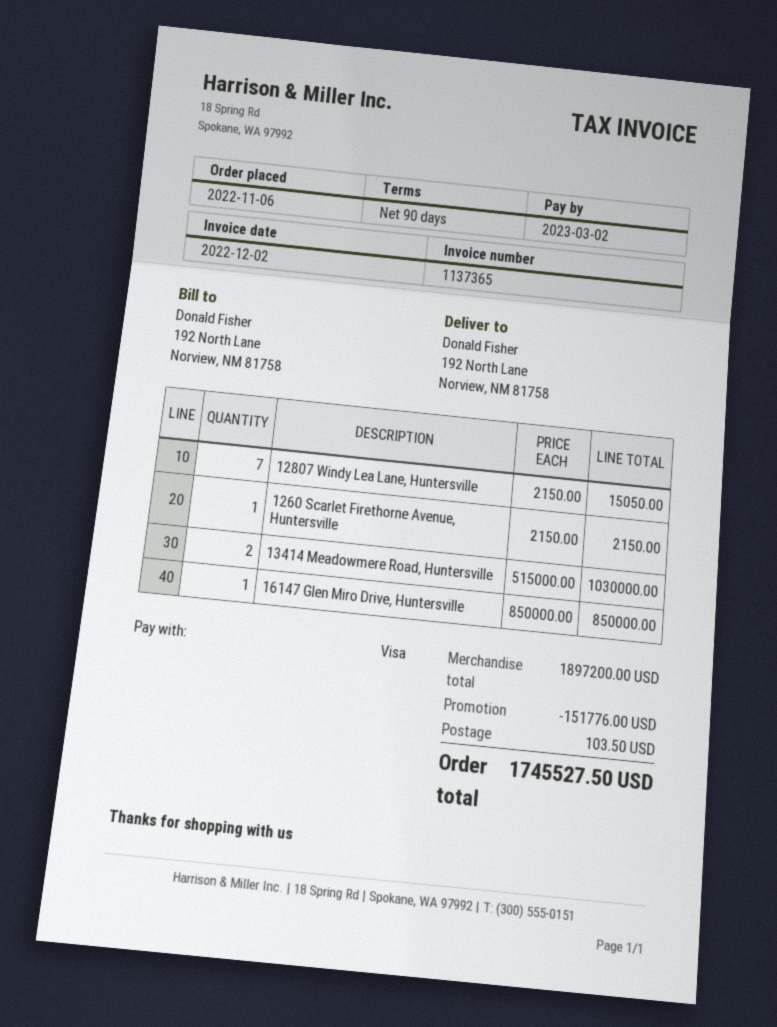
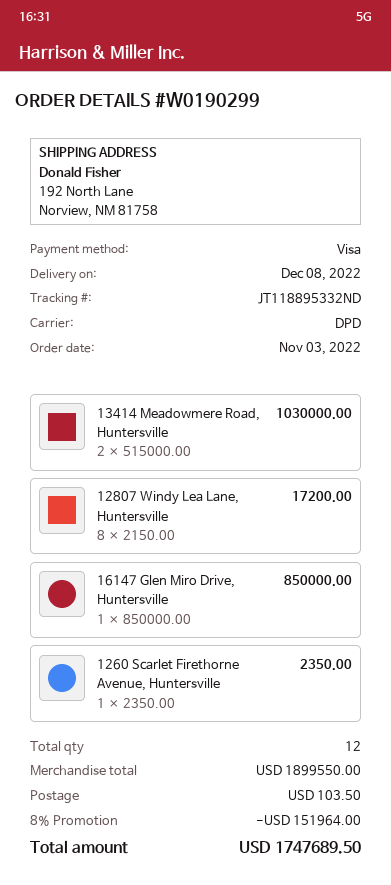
order date: 2022-11-06 -> 2022-11-03
12807 Windy Lea Lane, Huntersville: 7 x 2150.00 = 15050.00 -> 8 x 2150.00 = 17200.00
1260 Scarlet Firethorne Avenue, Huntersville: 1 x 2150.00 = 2150.00 -> 1 x 2350.00 = 2350.00
subtotal: 1897200.00 -> 1899550.00
discount: 151776.00 -> 151964.00
total: 1745527.50 -> 1747689.50

